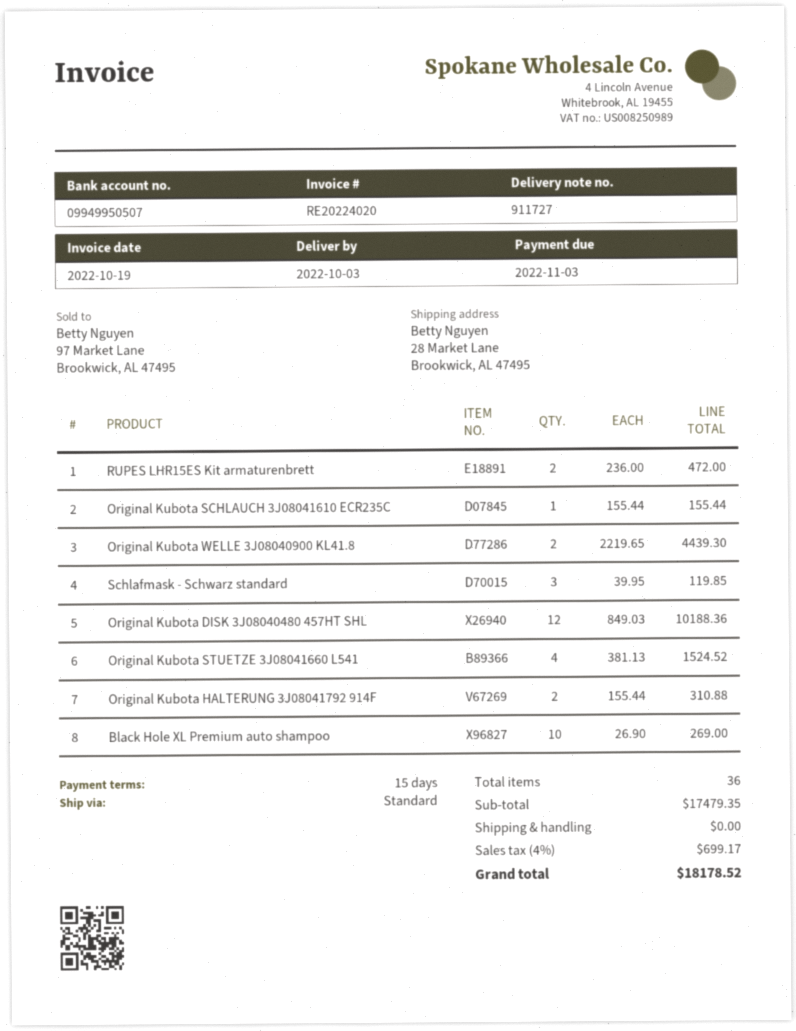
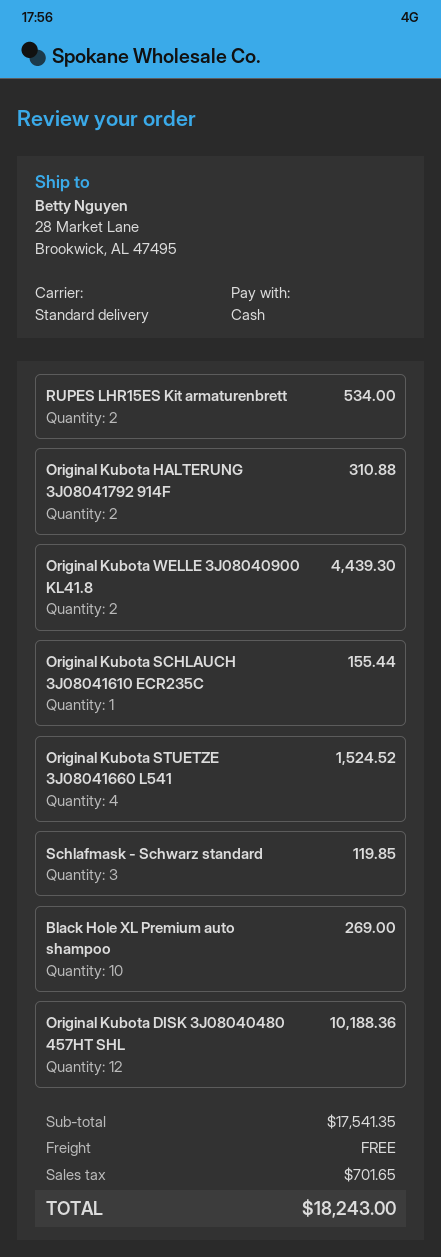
RUPES LHR15ES Kit armaturenbrett: 2 for 472.00 -> 2 for 534.00
subtotal: 17479.35 -> 17541.35
tax: 699.17 -> 701.65
total: 18178.52 -> 18243.00

